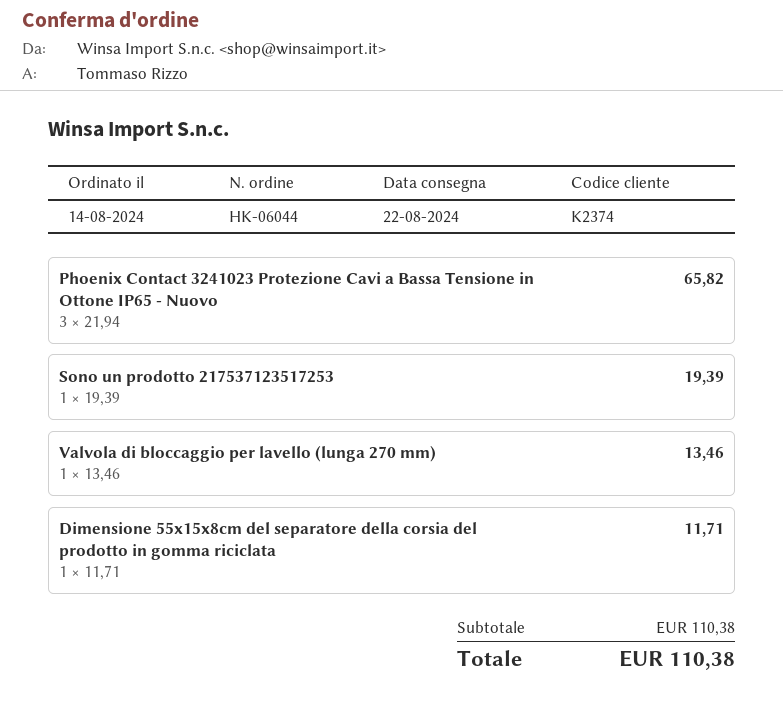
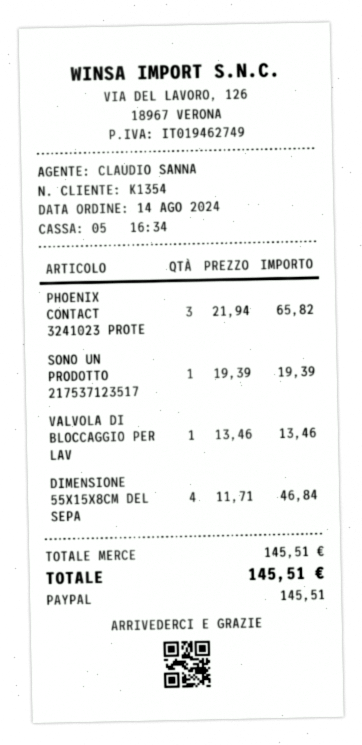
customer number: K2374 -> K1354
Dimensione 55x15x8cm del separatore della corsia del prodotto in gomma riciclata: 1 x 11.71 = 11.71 -> 4 x 11.71 = 46.84
subtotal: 110.38 -> 145.51
total: 110.38 -> 145.51

